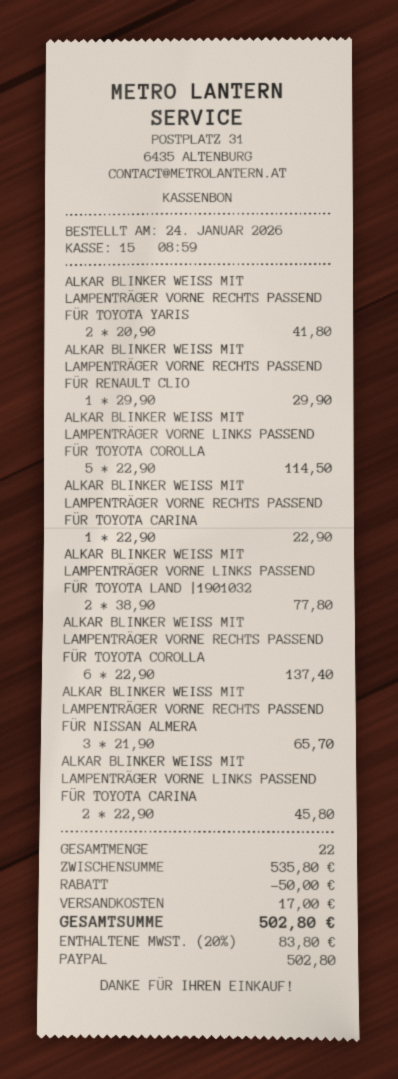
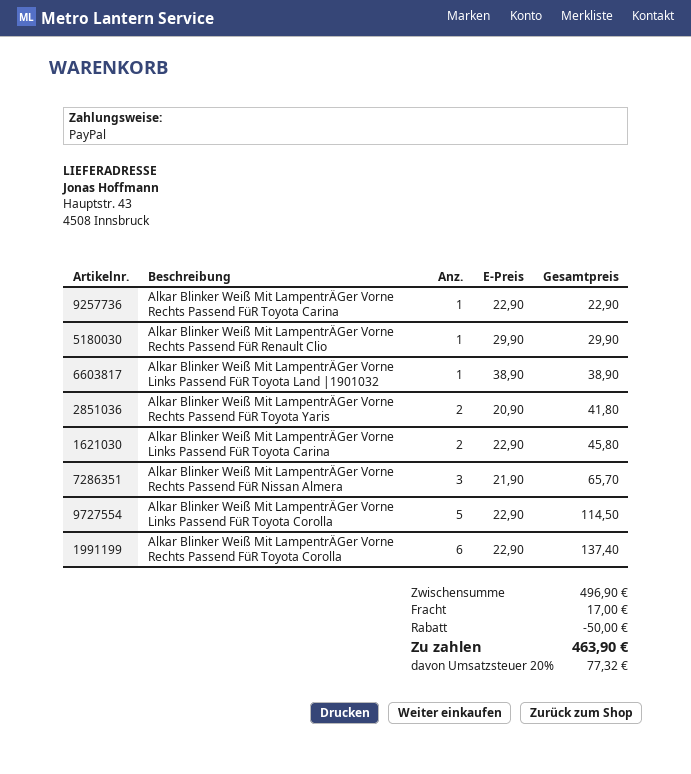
ALKAR BLINKER WEISS MIT LAMPENTRÄGER VORNE LINKS PASSEND FÜR TOYOTA LAND |1901032: 2 x 38.90 = 77.80 -> 1 x 38.90 = 38.90
subtotal: 535.80 -> 496.90
tax: 20% = 83.80 -> 20% = 77.32
total: 502.80 -> 463.90

